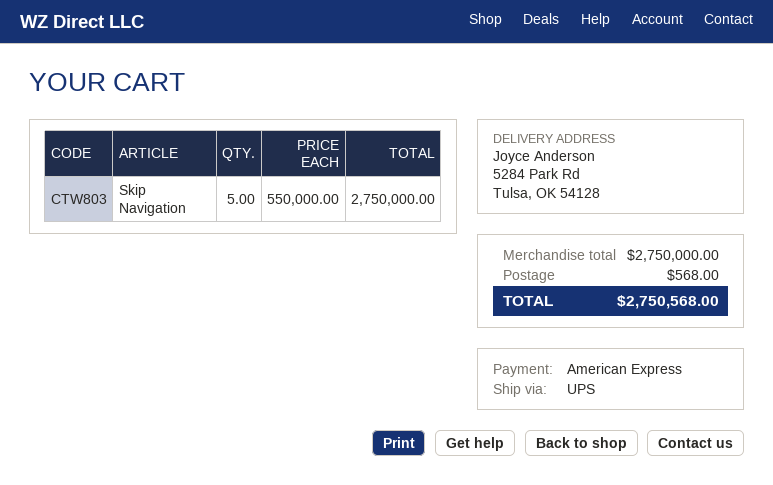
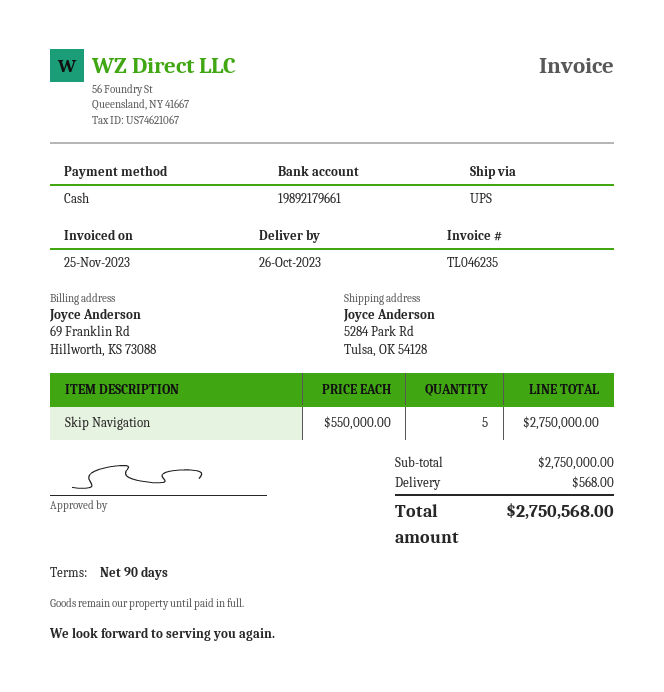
payment method: American Express -> cash

